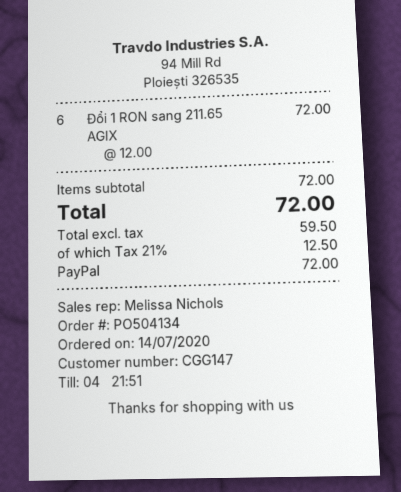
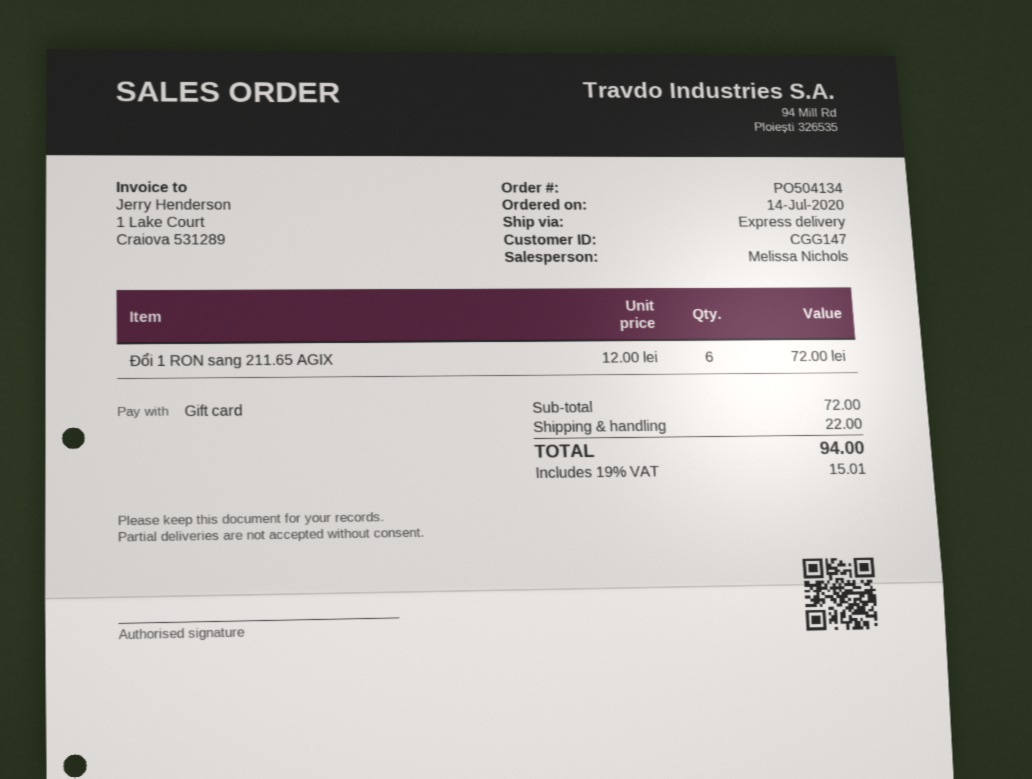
payment method: PayPal -> gift card
shipping: none -> 22.00
tax: 21% = 12.50 -> 19% = 15.01
total: 72.00 -> 94.00

